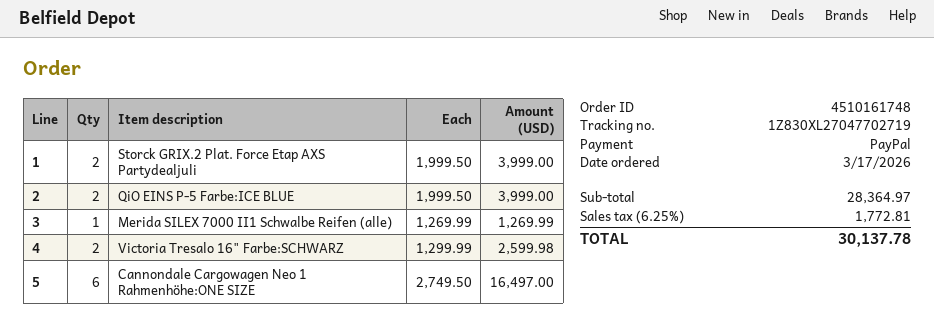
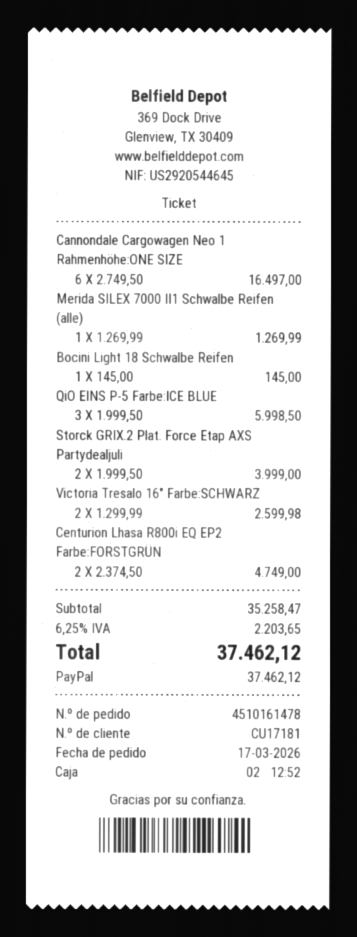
order number: 4510161748 -> 4510161478
QiO EINS P-5 Farbe:ICE BLUE: 2 x 1999.50 = 3999.00 -> 3 x 1999.50 = 5998.50
Bocini Light 18 Schwalbe Reifen: none -> 1 x 145.00 = 145.00
Centurion Lhasa R800i EQ EP2 Farbe:FORSTGRÜN: none -> 2 x 2374.50 = 4749.00
subtotal: 28364.97 -> 35258.47
tax: 6.25% = 1772.81 -> 6.25% = 2203.65
total: 30137.78 -> 37462.12

